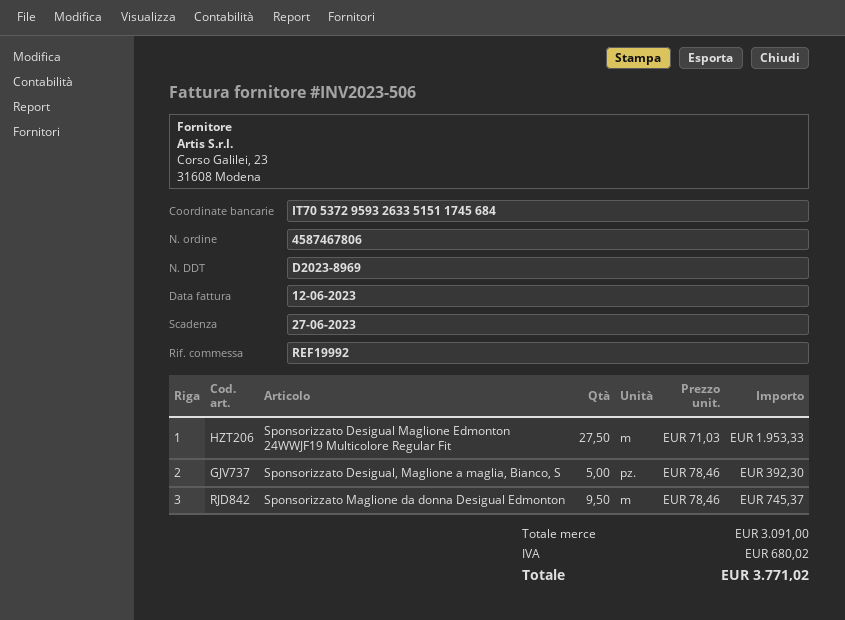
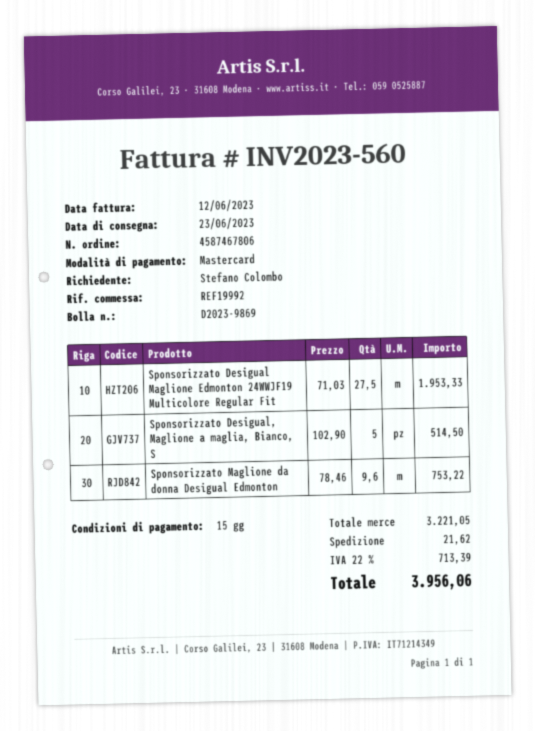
delivery note number: D2023-8969 -> D2023-9869
invoice number: INV2023-506 -> INV2023-560
Sponsorizzato Desigual, Maglione a maglia, Bianco, S: 5 x 78.46 = 392.30 -> 5 x 102.90 = 514.50
Sponsorizzato Maglione da donna Desigual Edmonton: 9.5 x 78.46 = 745.37 -> 9.6 x 78.46 = 753.22
subtotal: 3091.00 -> 3221.05
shipping: none -> 21.62
tax: 680.02 -> 713.39
total: 3771.02 -> 3956.06

